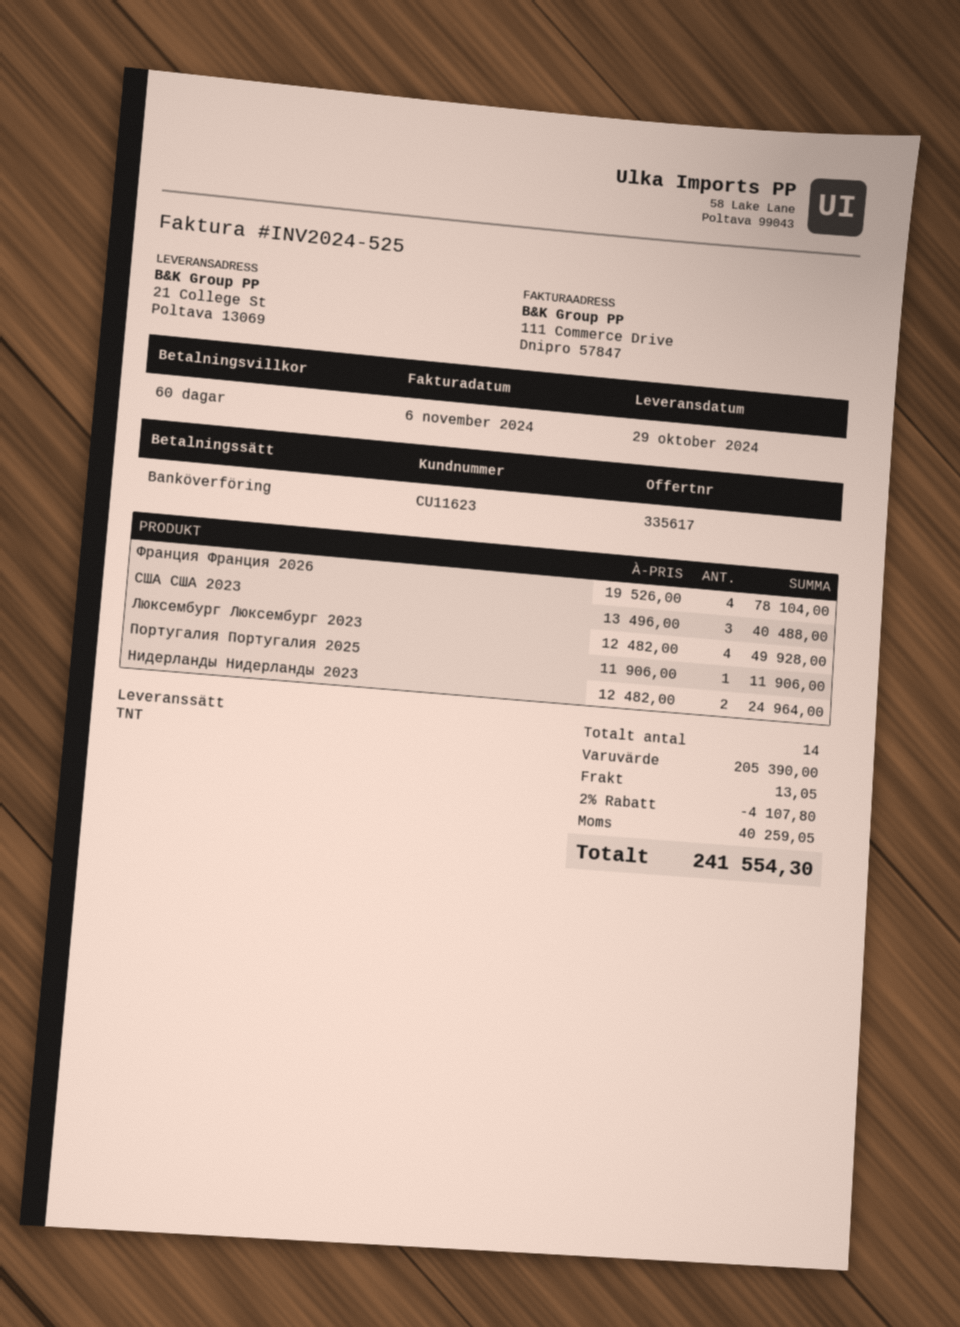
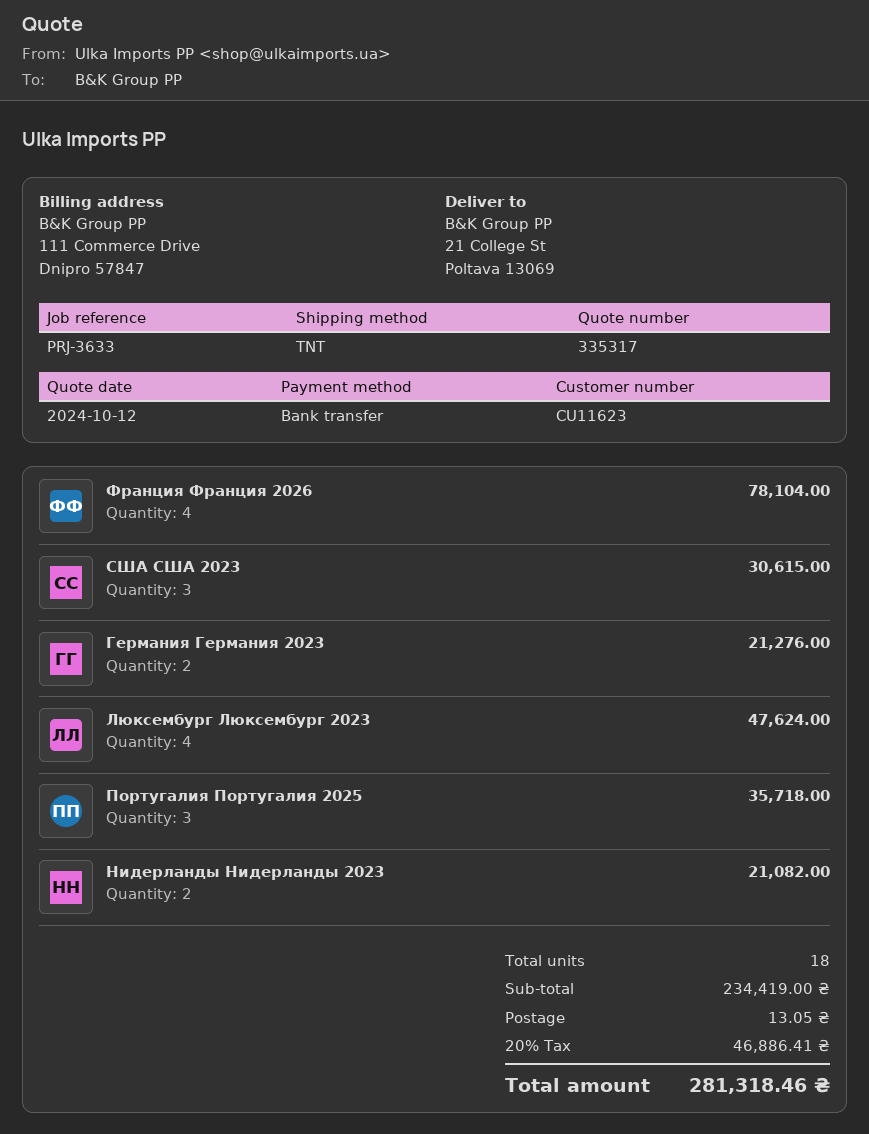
quote number: 335617 -> 335317
США США 2023: 3 for 40488.00 -> 3 for 30615.00
Люксембург Люксембург 2023: 4 for 49928.00 -> 4 for 47624.00
Португалия Португалия 2025: 1 for 11906.00 -> 3 for 35718.00
Нидерланды Нидерланды 2023: 2 for 24964.00 -> 2 for 21082.00
Германия Германия 2023: none -> 2 for 21276.00
total quantity: 14 -> 18
subtotal: 205390.00 -> 234419.00
discount: 2% = 4107.80 -> none
tax: 40259.05 -> 46886.41
total: 241554.30 -> 281318.46

